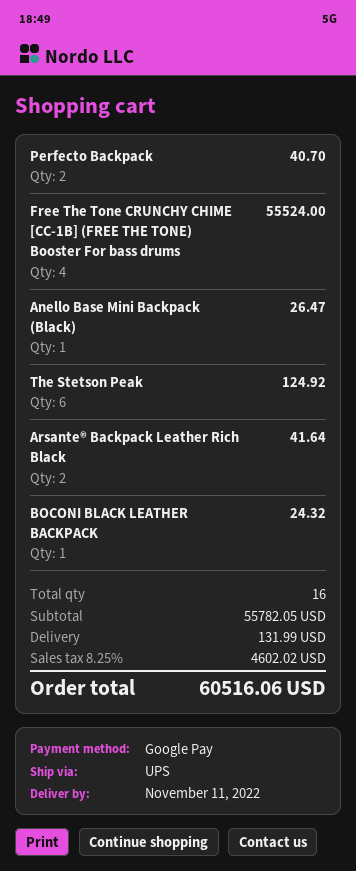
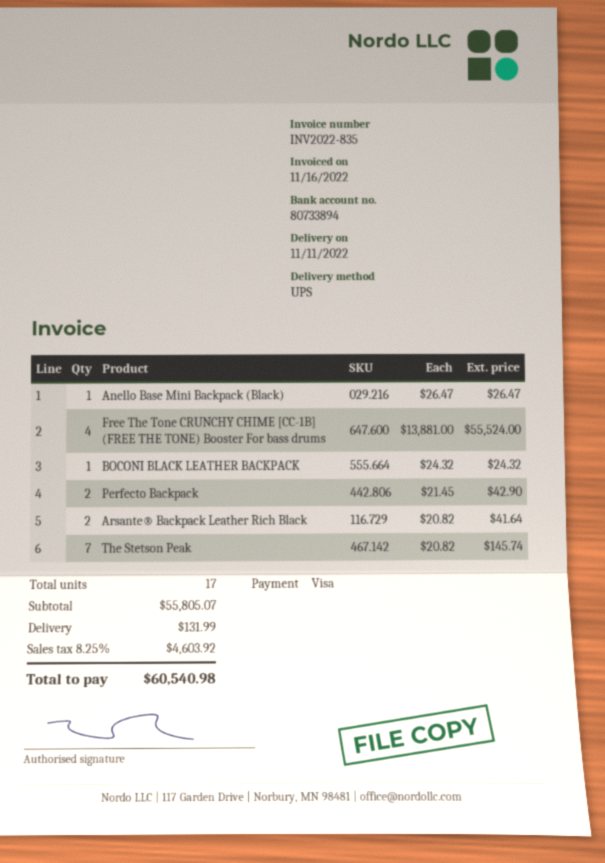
payment method: Google Pay -> Visa
Perfecto Backpack: 2 for 40.70 -> 2 for 42.90
The Stetson Peak: 6 for 124.92 -> 7 for 145.74
total quantity: 16 -> 17
subtotal: 55782.05 -> 55805.07
tax: 8.25% = 4602.02 -> 8.25% = 4603.92
total: 60516.06 -> 60540.98

